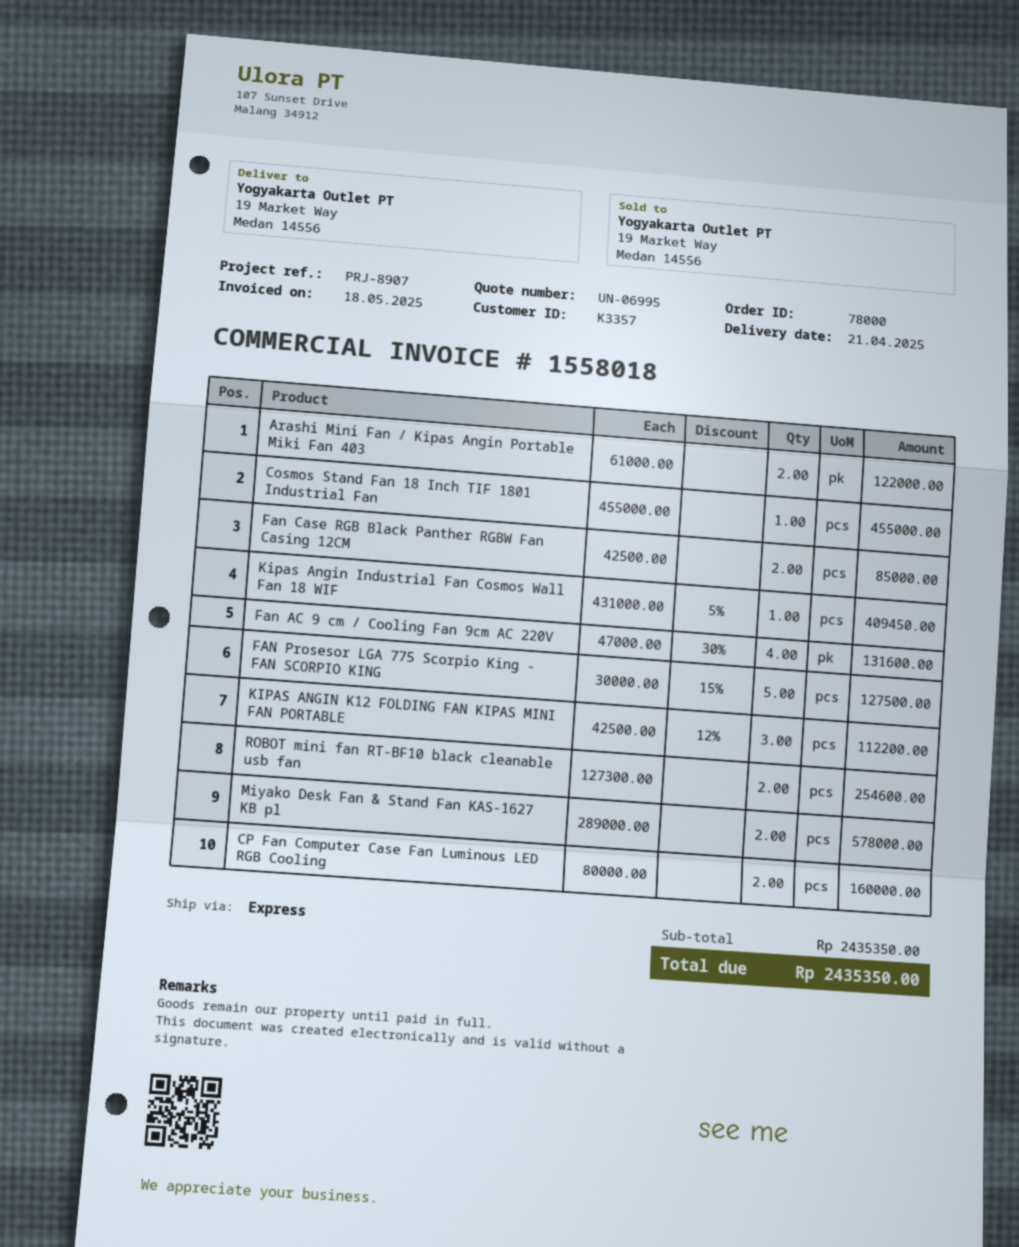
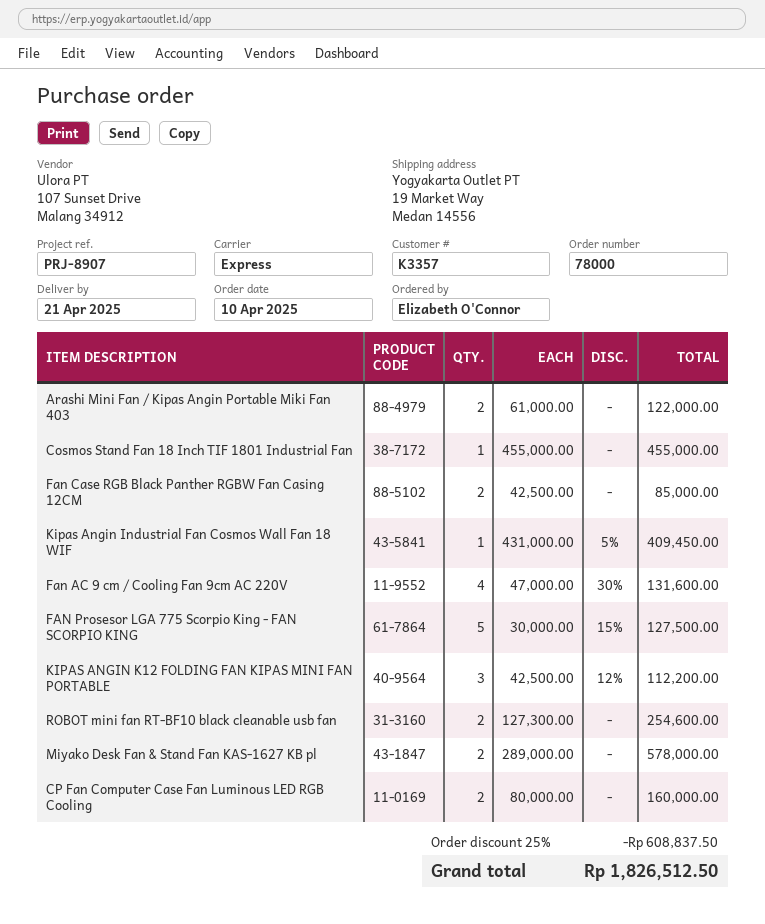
discount: none -> 25% = 608837.50
total: 2435350.00 -> 1826512.50

